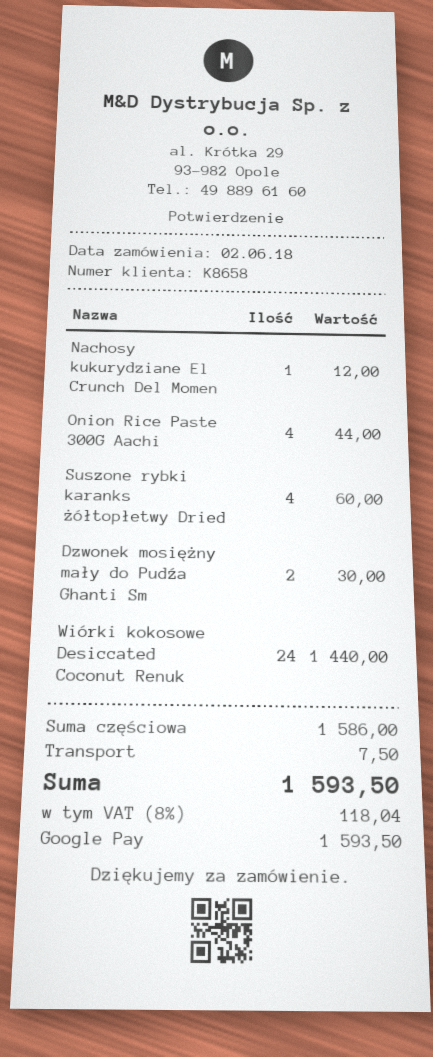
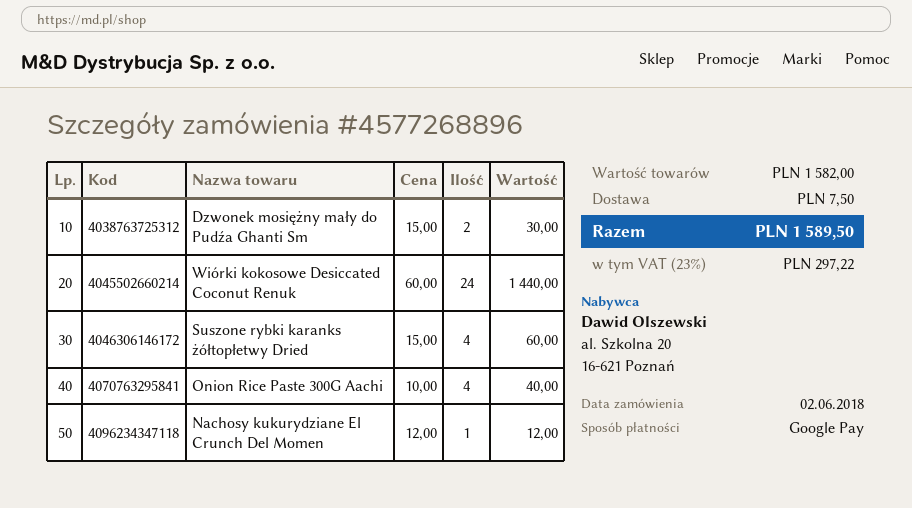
Onion Rice Paste 300G Aachi: 4 for 44.00 -> 4 for 40.00
subtotal: 1586.00 -> 1582.00
tax: 8% = 118.04 -> 23% = 297.22
total: 1593.50 -> 1589.50

